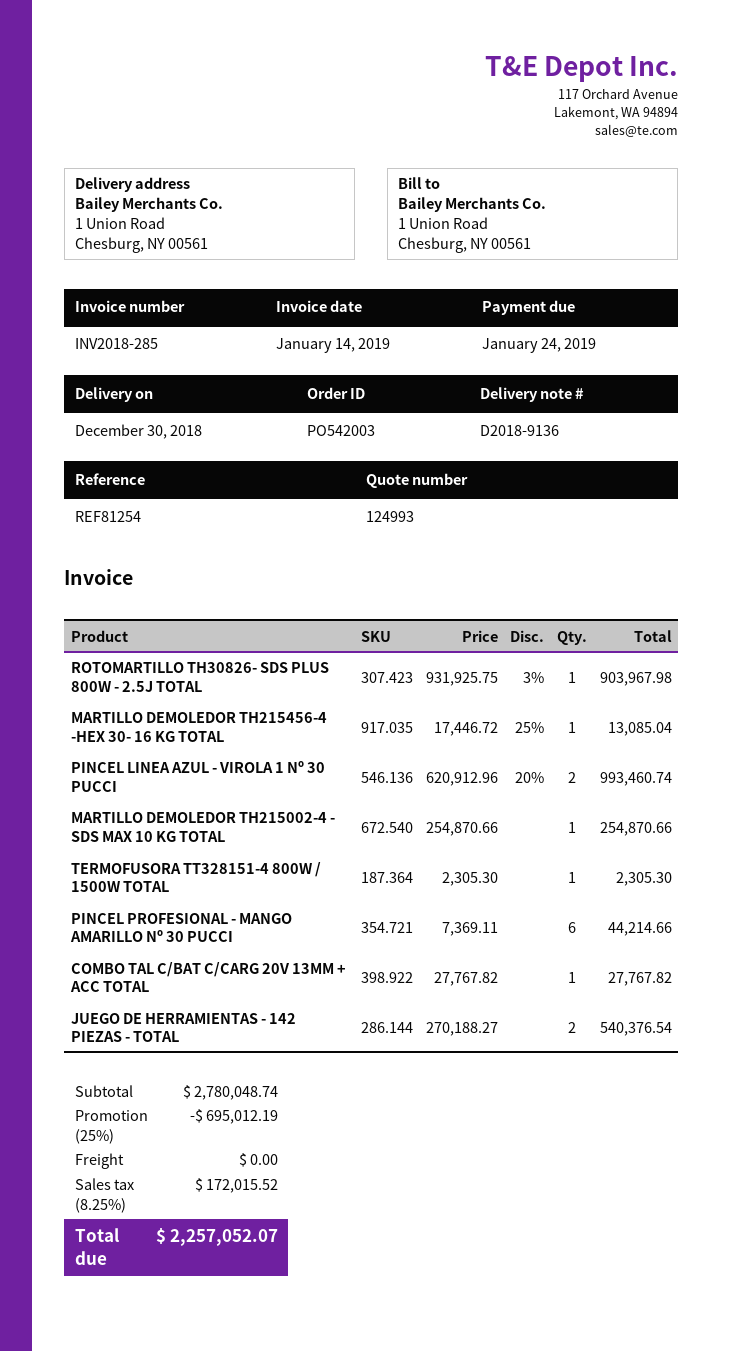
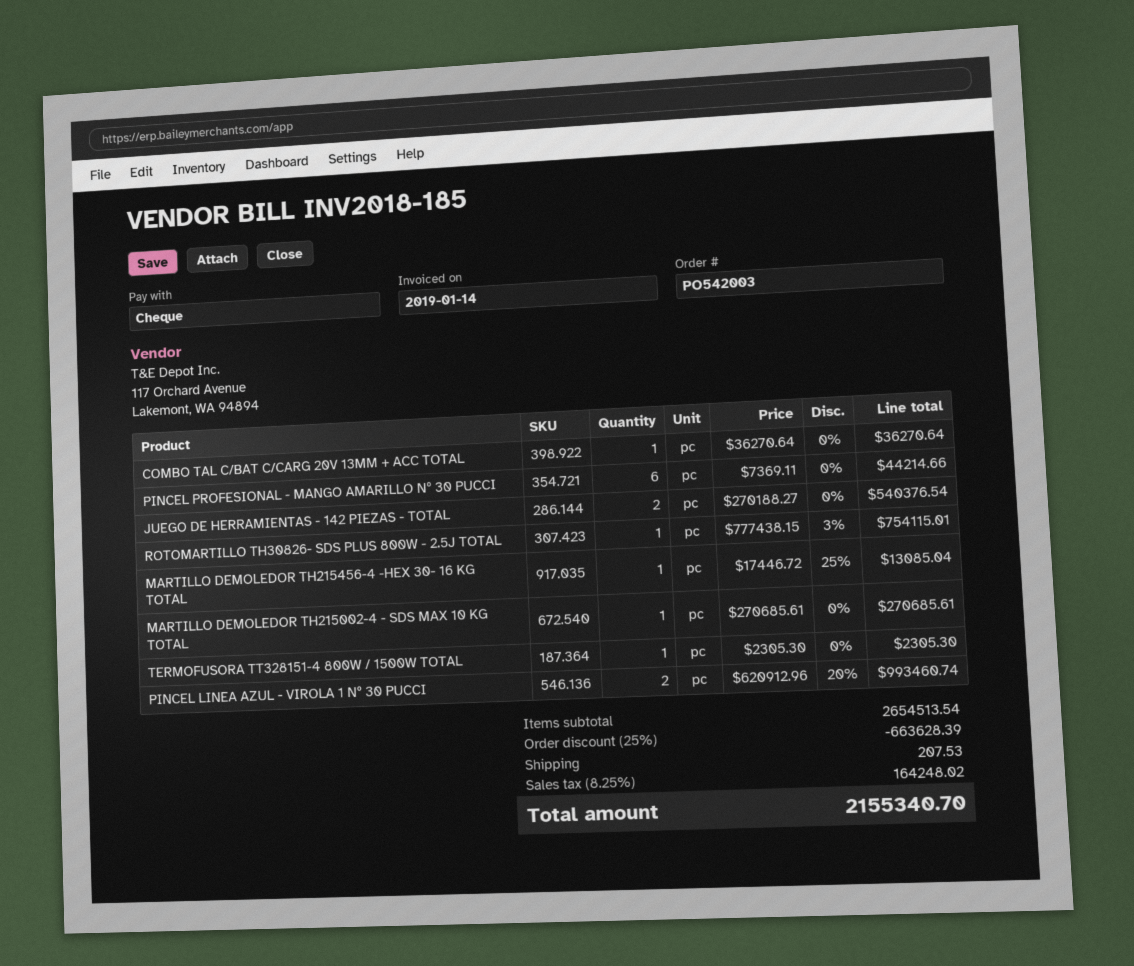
invoice number: INV2018-285 -> INV2018-185
ROTOMARTILLO TH30826- SDS PLUS 800W - 2.5J TOTAL: 1 x 931925.75 - 3% = 903967.98 -> 1 x 777438.15 - 3% = 754115.01
MARTILLO DEMOLEDOR TH215002-4 - SDS MAX 10 KG TOTAL: 1 x 254870.66 = 254870.66 -> 1 x 270685.61 = 270685.61
COMBO TAL C/BAT C/CARG 20V 13MM + ACC TOTAL: 1 x 27767.82 = 27767.82 -> 1 x 36270.64 = 36270.64
subtotal: 2780048.74 -> 2654513.54
discount: 25% = 695012.19 -> 25% = 663628.39
shipping: 0.00 -> 207.53
tax: 8.25% = 172015.52 -> 8.25% = 164248.02
total: 2257052.07 -> 2155340.70

